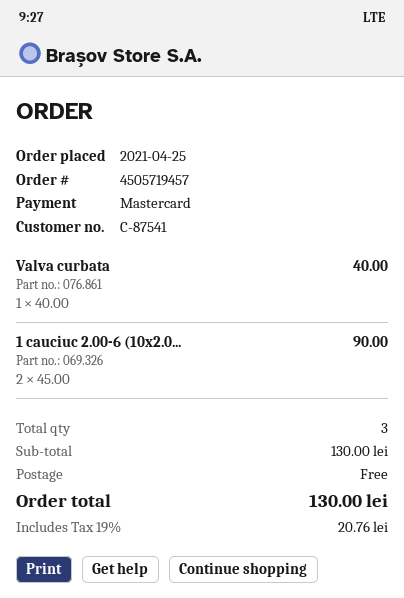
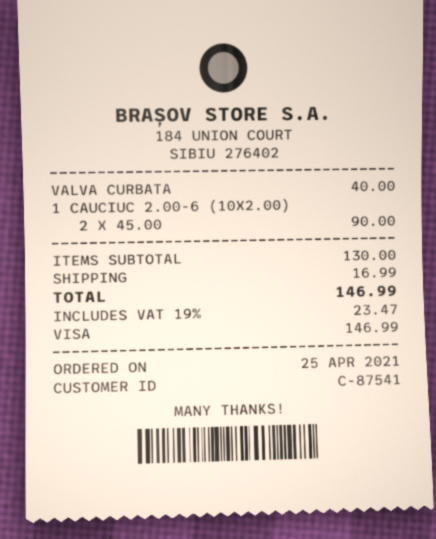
payment method: Mastercard -> Visa
shipping: 0.00 -> 16.99
tax: 19% = 20.76 -> 19% = 23.47
total: 130.00 -> 146.99

